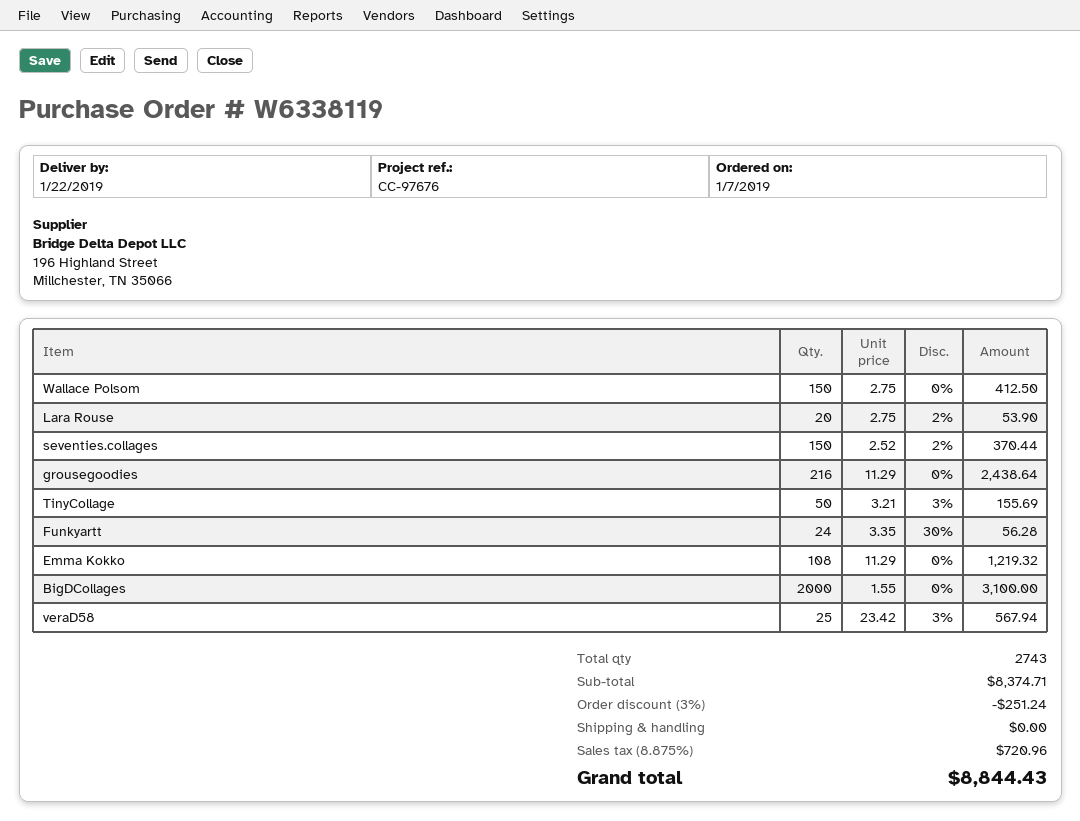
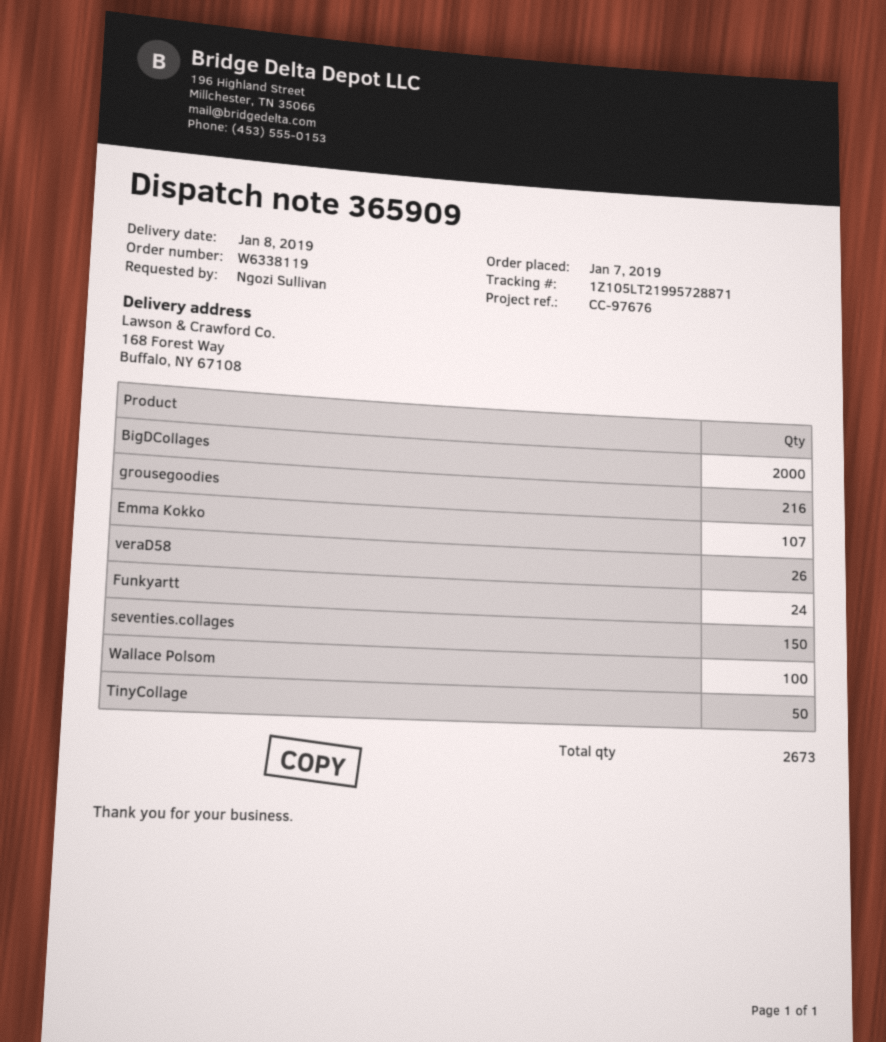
delivery date: 2019-01-22 -> 2019-01-08
Wallace Polsom: 150 -> 100
Lara Rouse: 20 -> none
Emma Kokko: 108 -> 107
veraD58: 25 -> 26
total quantity: 2743 -> 2673

